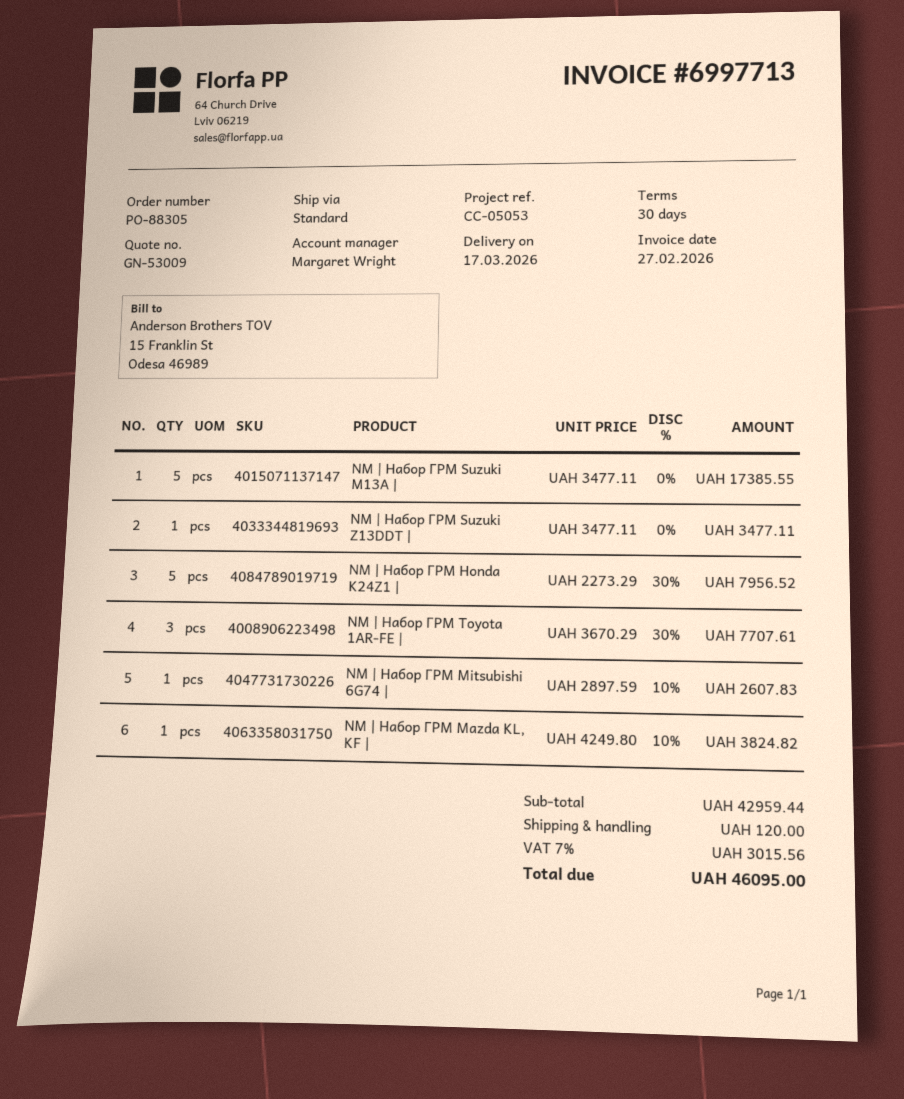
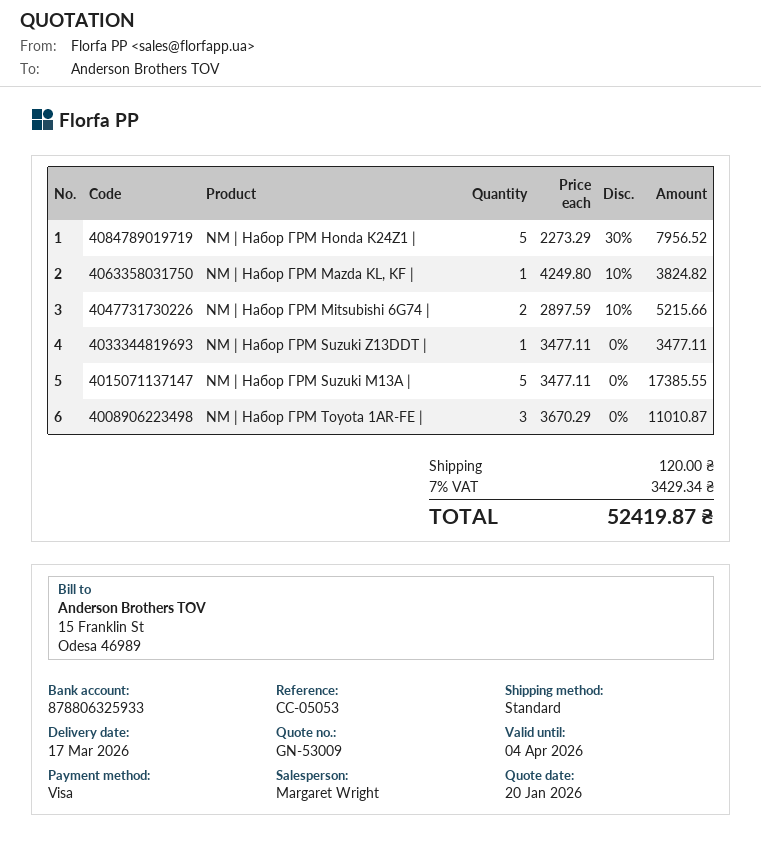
NM | Набор ГРМ Toyota 1AR-FE |: 3 x 3670.29 - 30% = 7707.61 -> 3 x 3670.29 = 11010.87
NM | Набор ГРМ Mitsubishi 6G74 |: 1 x 2897.59 - 10% = 2607.83 -> 2 x 2897.59 - 10% = 5215.66
tax: 7% = 3015.56 -> 7% = 3429.34
total: 46095.00 -> 52419.87

